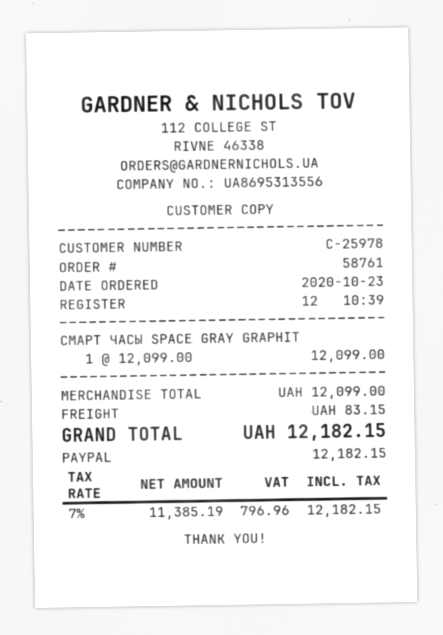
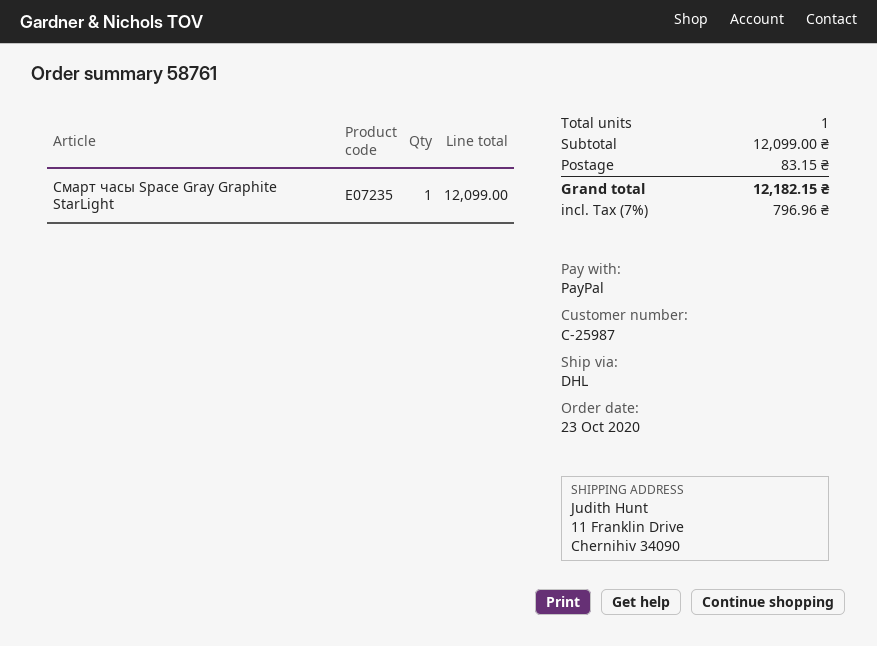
customer number: C-25978 -> C-25987

